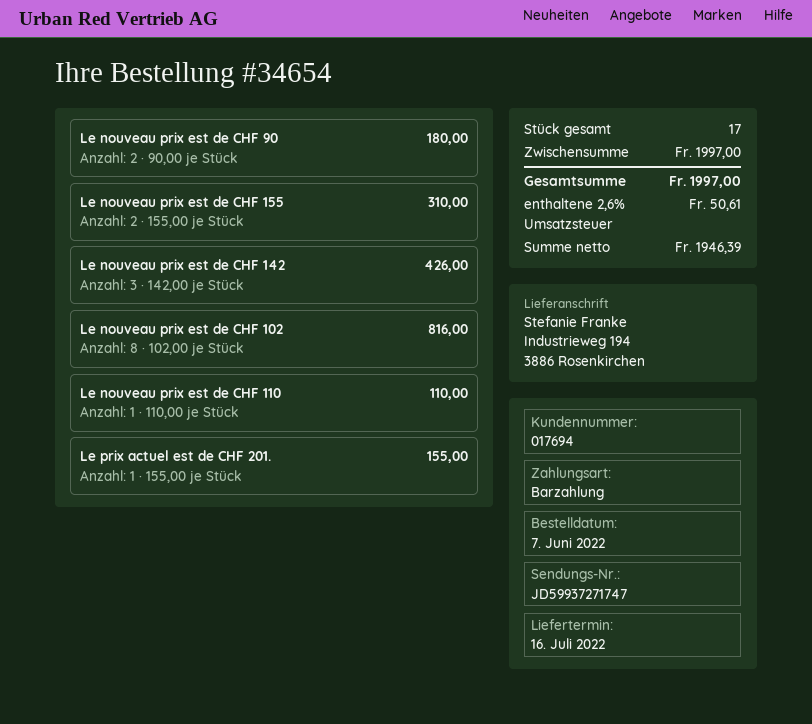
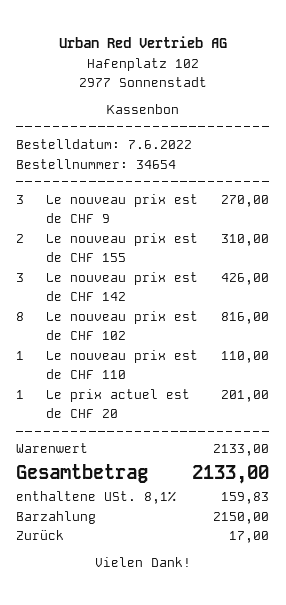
Le nouveau prix est de CHF 90: 2 for 180.00 -> 3 for 270.00
Le prix actuel est de CHF 201.: 1 for 155.00 -> 1 for 201.00
subtotal: 1997.00 -> 2133.00
tax: 2.6% = 50.61 -> 8.1% = 159.83
total: 1997.00 -> 2133.00

